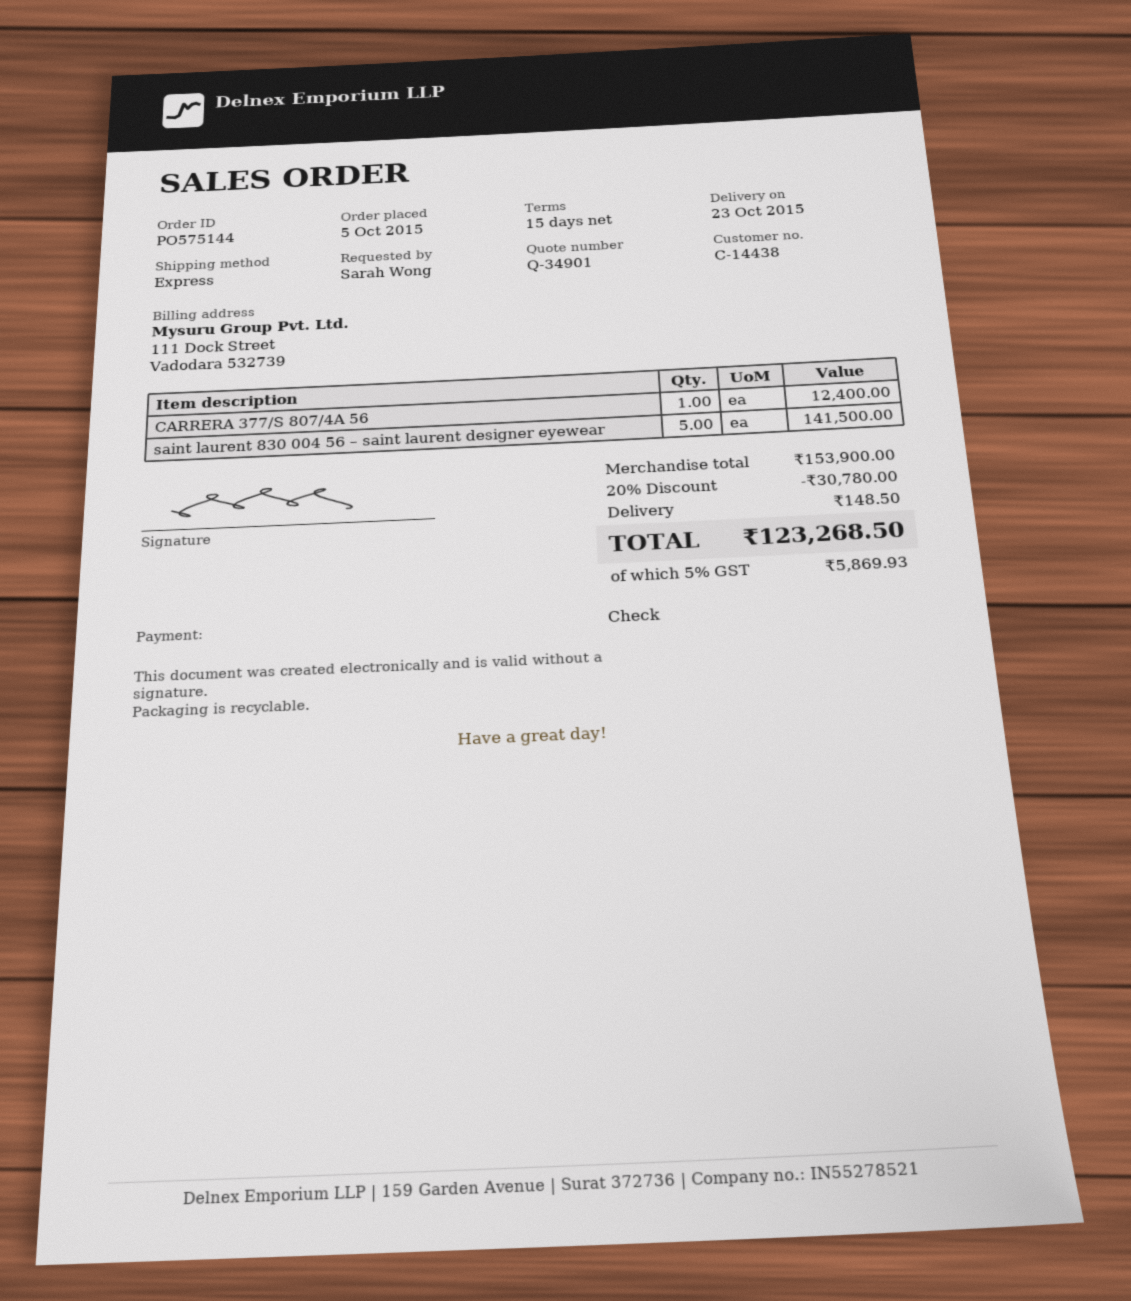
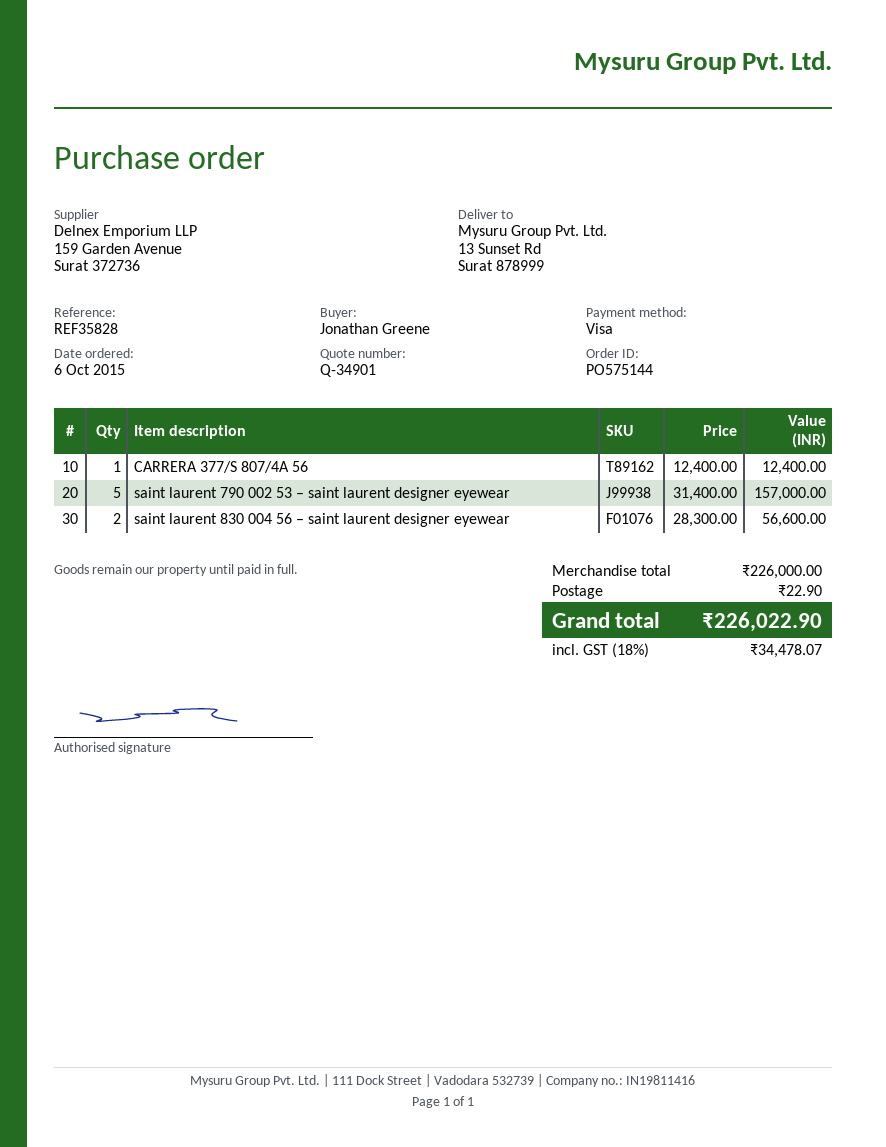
order date: 2015-10-05 -> 2015-10-06
ordered by: Sarah Wong -> Jonathan Greene
payment method: cheque -> Visa
saint laurent 830 004 56 – saint laurent designer eyewear: 5 for 141500.00 -> 2 for 56600.00
saint laurent 790 002 53 – saint laurent designer eyewear: none -> 5 for 157000.00
subtotal: 153900.00 -> 226000.00
discount: 20% = 30780.00 -> none
shipping: 148.50 -> 22.90
tax: 5% = 5869.93 -> 18% = 34478.07
total: 123268.50 -> 226022.90

